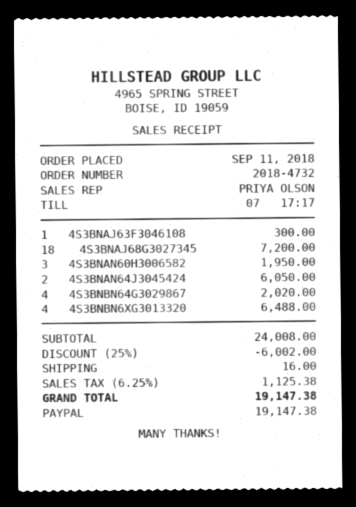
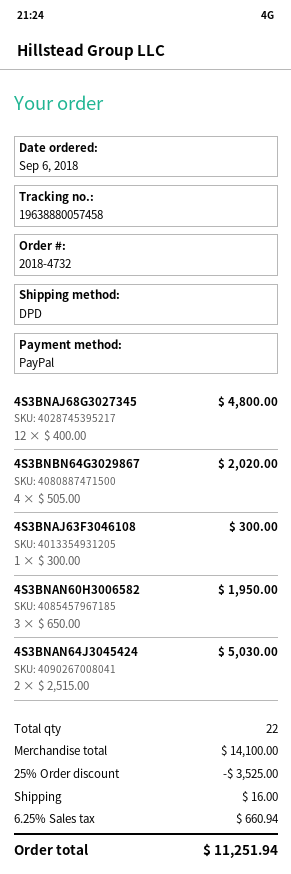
order date: 2018-09-11 -> 2018-09-06
4S3BNAJ68G3027345: 18 for 7200.00 -> 12 for 4800.00
4S3BNAN64J3045424: 2 for 6050.00 -> 2 for 5030.00
4S3BNBN6XG3013320: 4 for 6488.00 -> none
subtotal: 24008.00 -> 14100.00
discount: 25% = 6002.00 -> 25% = 3525.00
tax: 6.25% = 1125.38 -> 6.25% = 660.94
total: 19147.38 -> 11251.94

